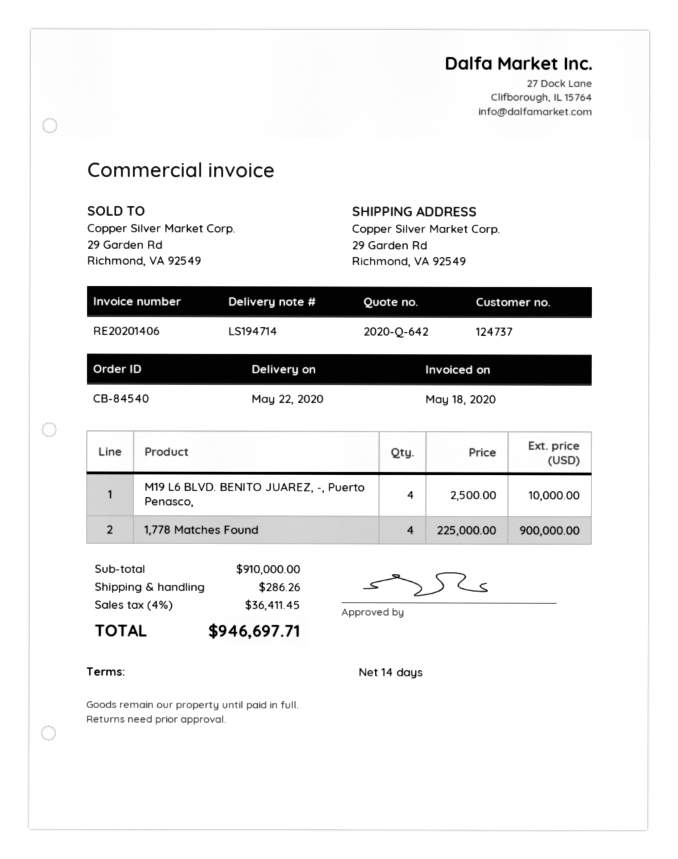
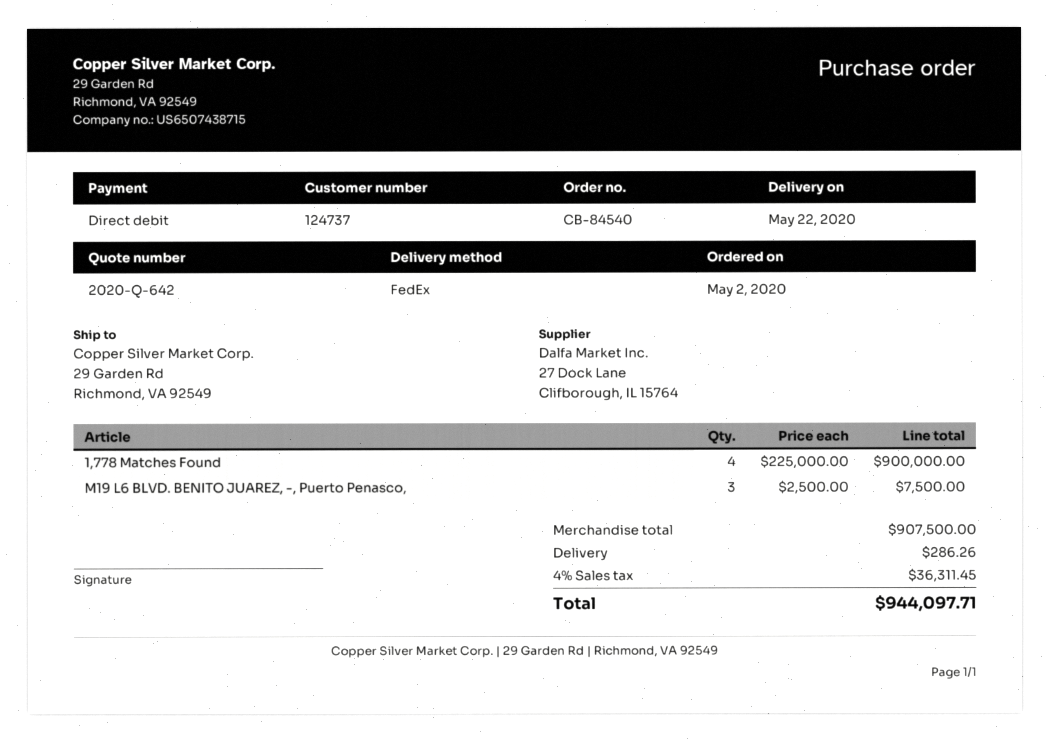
M19 L6 BLVD. BENITO JUAREZ, -, Puerto Penasco,: 4 x 2500.00 = 10000.00 -> 3 x 2500.00 = 7500.00
subtotal: 910000.00 -> 907500.00
tax: 4% = 36411.45 -> 4% = 36311.45
total: 946697.71 -> 944097.71

